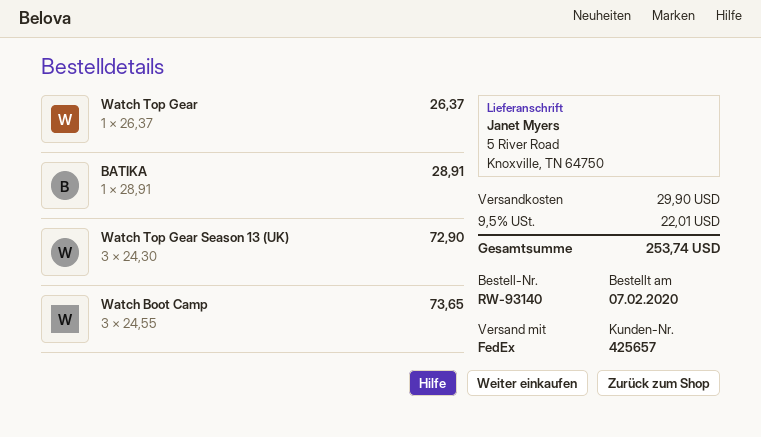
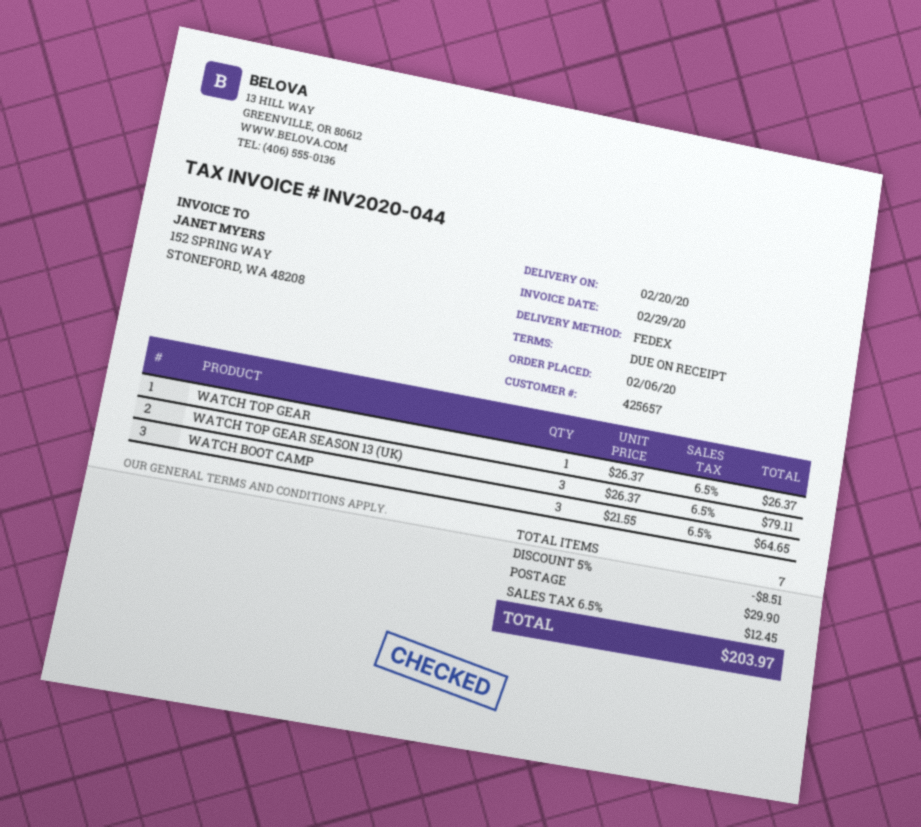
order date: 2020-02-07 -> 2020-02-06
BATIKA: 1 x 28.91 = 28.91 -> none
Watch Top Gear Season 13 (UK): 3 x 24.30 = 72.90 -> 3 x 26.37 = 79.11
Watch Boot Camp: 3 x 24.55 = 73.65 -> 3 x 21.55 = 64.65
discount: none -> 5% = 8.51
tax: 9.5% = 22.01 -> 6.5% = 12.45
total: 253.74 -> 203.97

